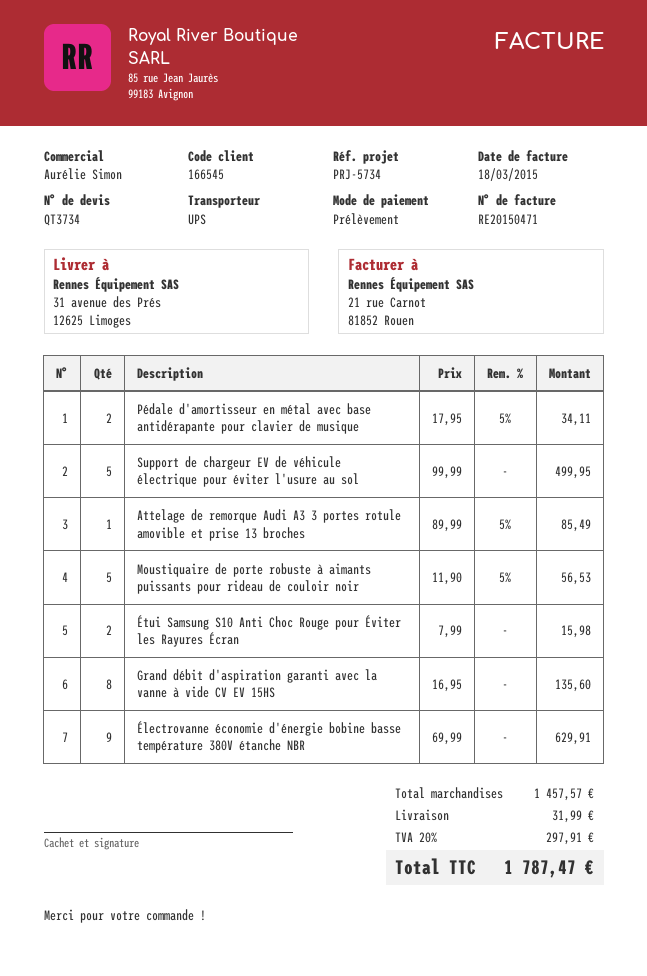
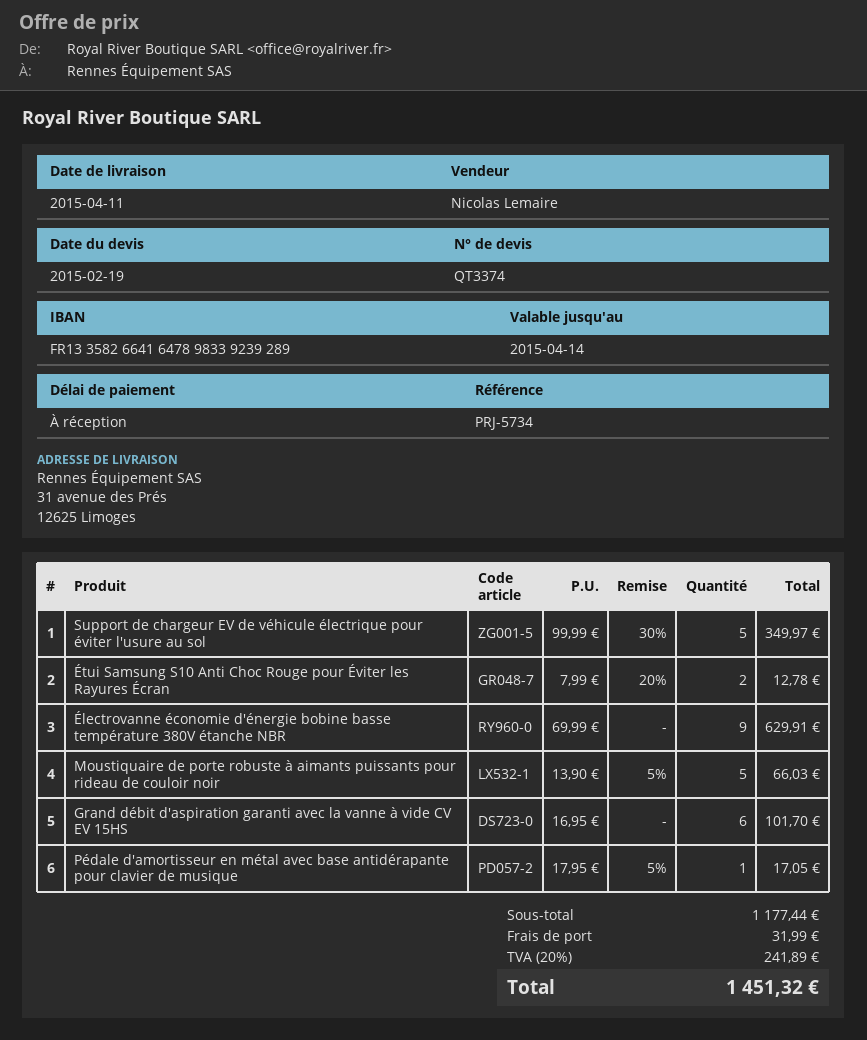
quote number: QT3734 -> QT3374
sales rep: Aurélie Simon -> Nicolas Lemaire
Pédale d'amortisseur en métal avec base antidérapante pour clavier de musique: 2 x 17.95 - 5% = 34.11 -> 1 x 17.95 - 5% = 17.05
Support de chargeur EV de véhicule électrique pour éviter l'usure au sol: 5 x 99.99 = 499.95 -> 5 x 99.99 - 30% = 349.97
Attelage de remorque Audi A3 3 portes rotule amovible et prise 13 broches: 1 x 89.99 - 5% = 85.49 -> none
Moustiquaire de porte robuste à aimants puissants pour rideau de couloir noir: 5 x 11.90 - 5% = 56.53 -> 5 x 13.90 - 5% = 66.03
Étui Samsung S10 Anti Choc Rouge pour Éviter les Rayures Écran: 2 x 7.99 = 15.98 -> 2 x 7.99 - 20% = 12.78
Grand débit d'aspiration garanti avec la vanne à vide CV EV 15HS: 8 x 16.95 = 135.60 -> 6 x 16.95 = 101.70
subtotal: 1457.57 -> 1177.44
tax: 20% = 297.91 -> 20% = 241.89
total: 1787.47 -> 1451.32

